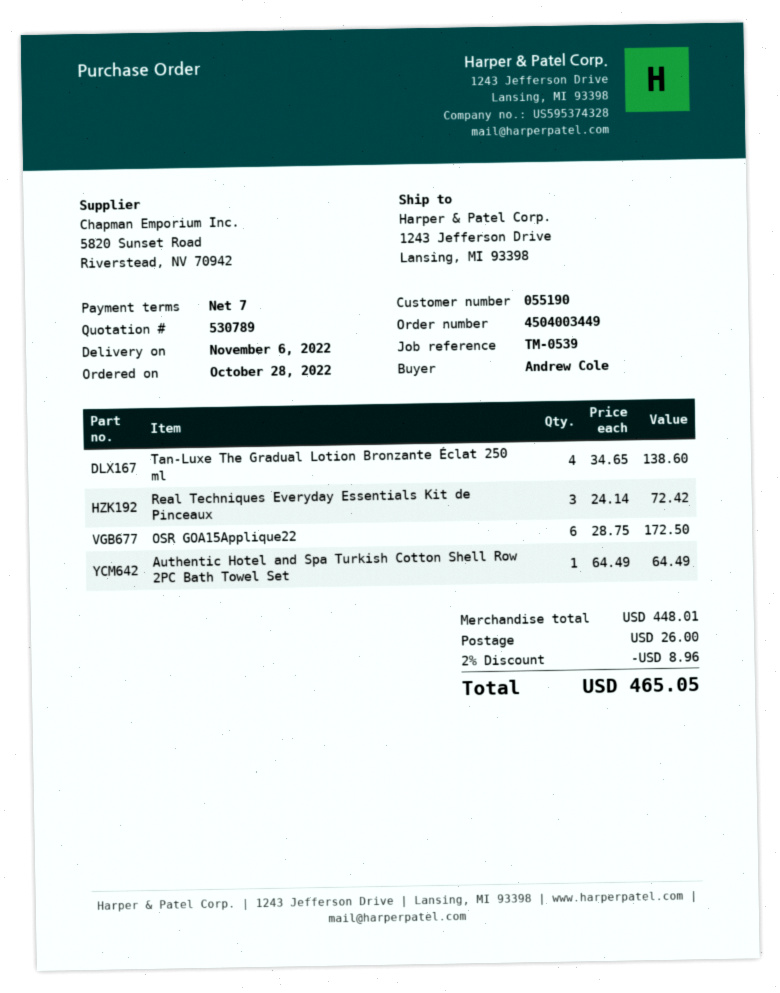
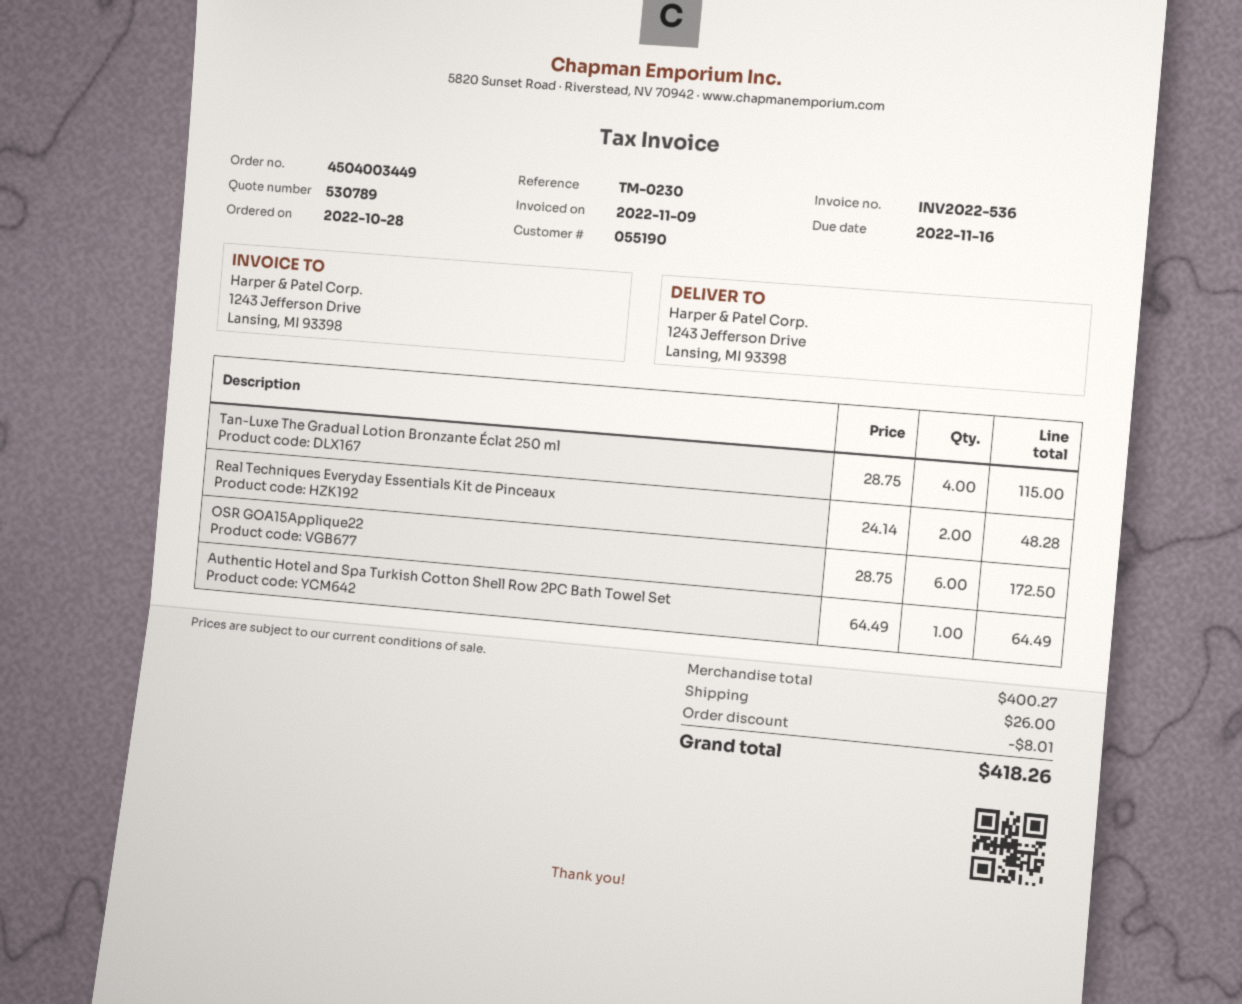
reference: TM-0539 -> TM-0230
Tan-Luxe The Gradual Lotion Bronzante Éclat 250 ml: 4 x 34.65 = 138.60 -> 4 x 28.75 = 115.00
Real Techniques Everyday Essentials Kit de Pinceaux: 3 x 24.14 = 72.42 -> 2 x 24.14 = 48.28
subtotal: 448.01 -> 400.27
discount: 8.96 -> 8.01
total: 465.05 -> 418.26

